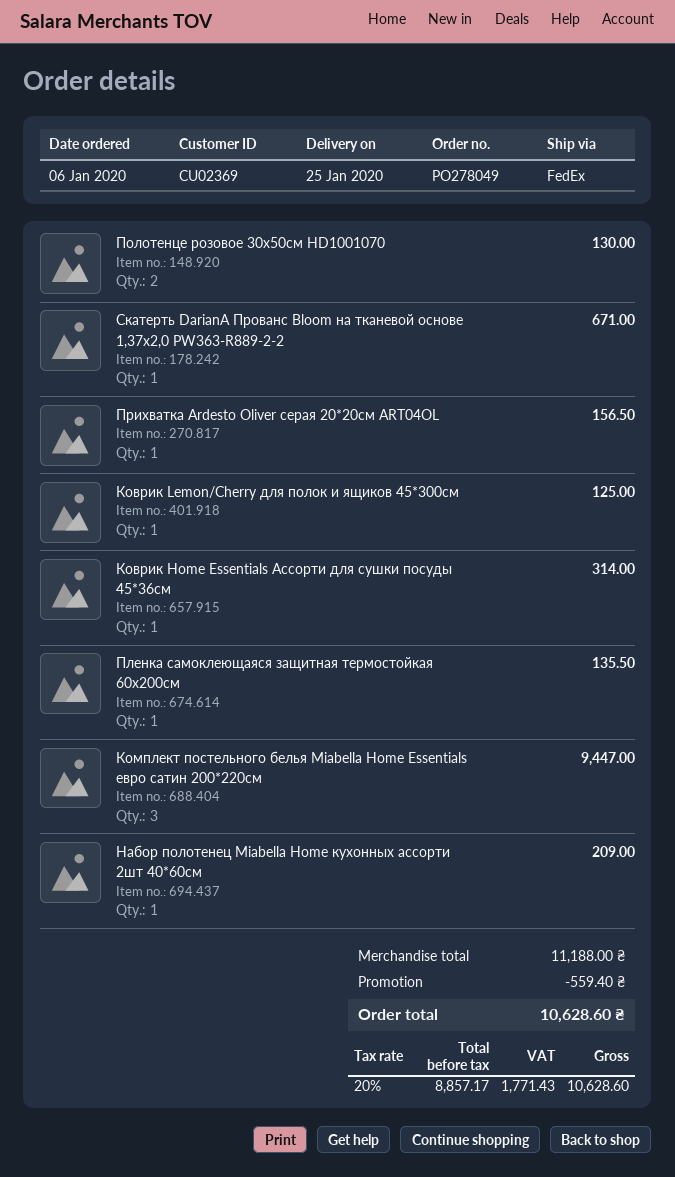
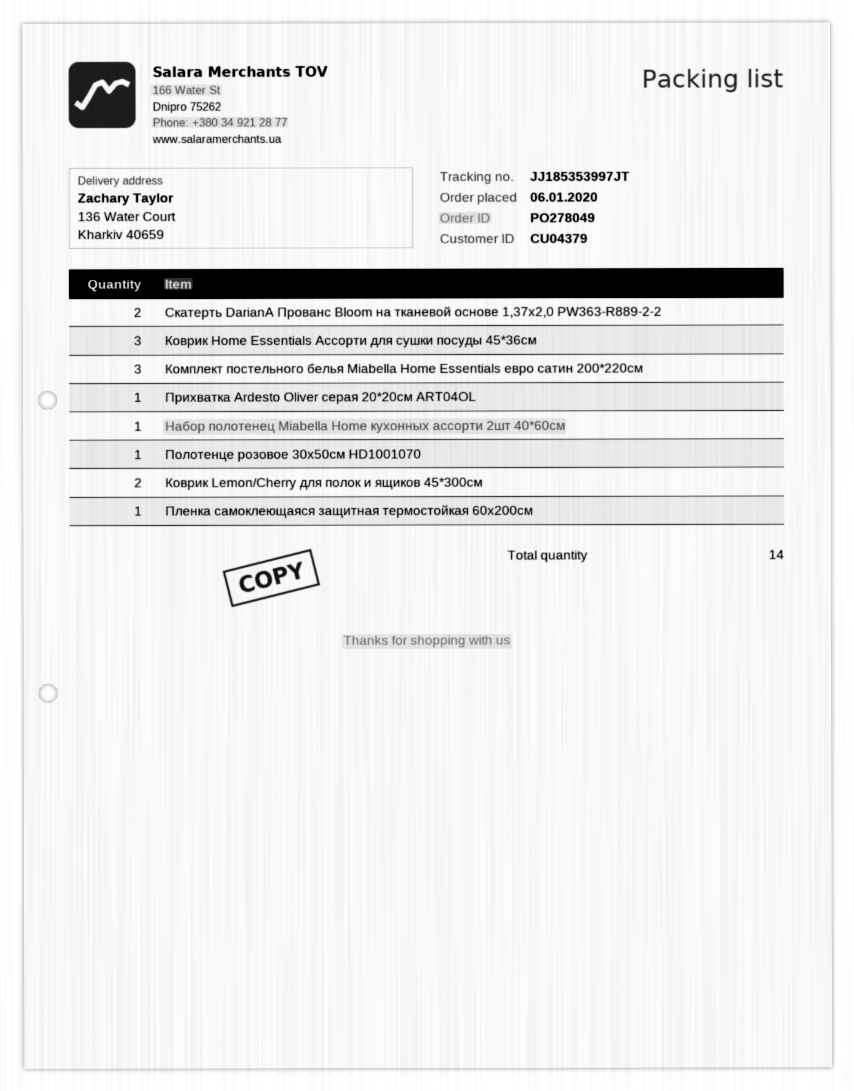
customer number: CU02369 -> CU04379
Полотенце розовое 30х50см HD1001070: 2 -> 1
Скатерть DarianA Прованс Bloom на тканевой основе 1,37x2,0 PW363-R889-2-2: 1 -> 2
Коврик Lemon/Cherry для полок и ящиков 45*300см: 1 -> 2
Коврик Home Essentials Ассорти для сушки посуды 45*36см: 1 -> 3

